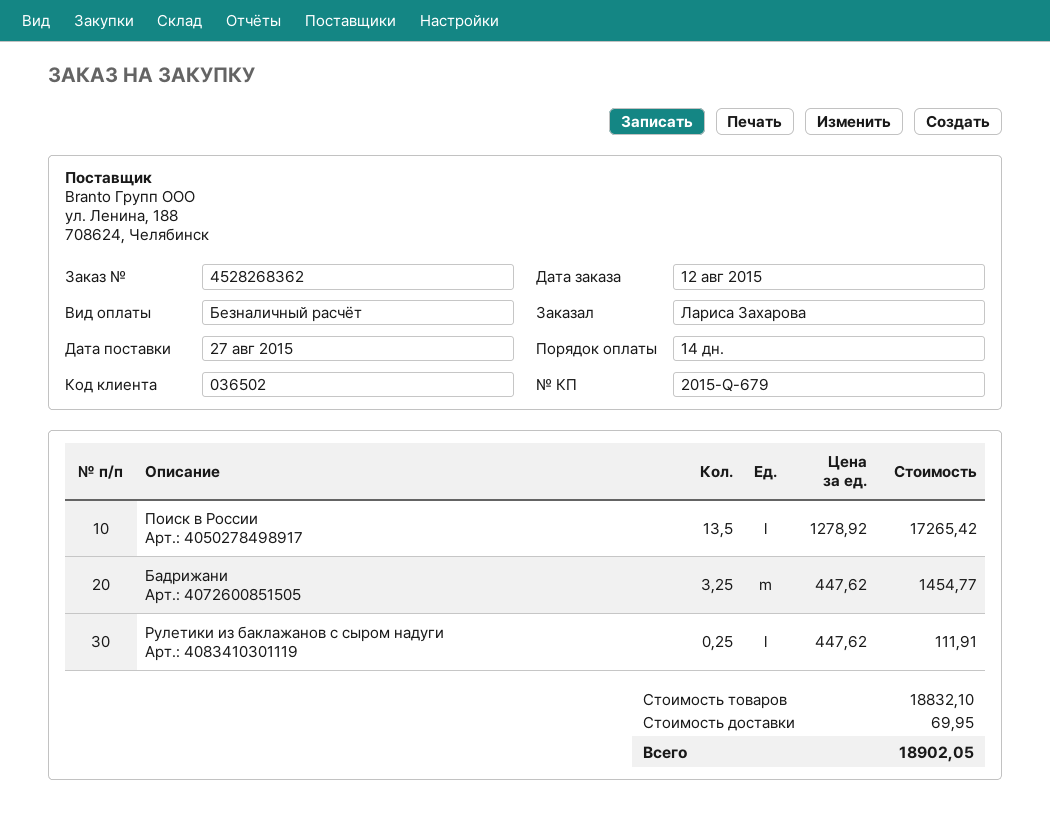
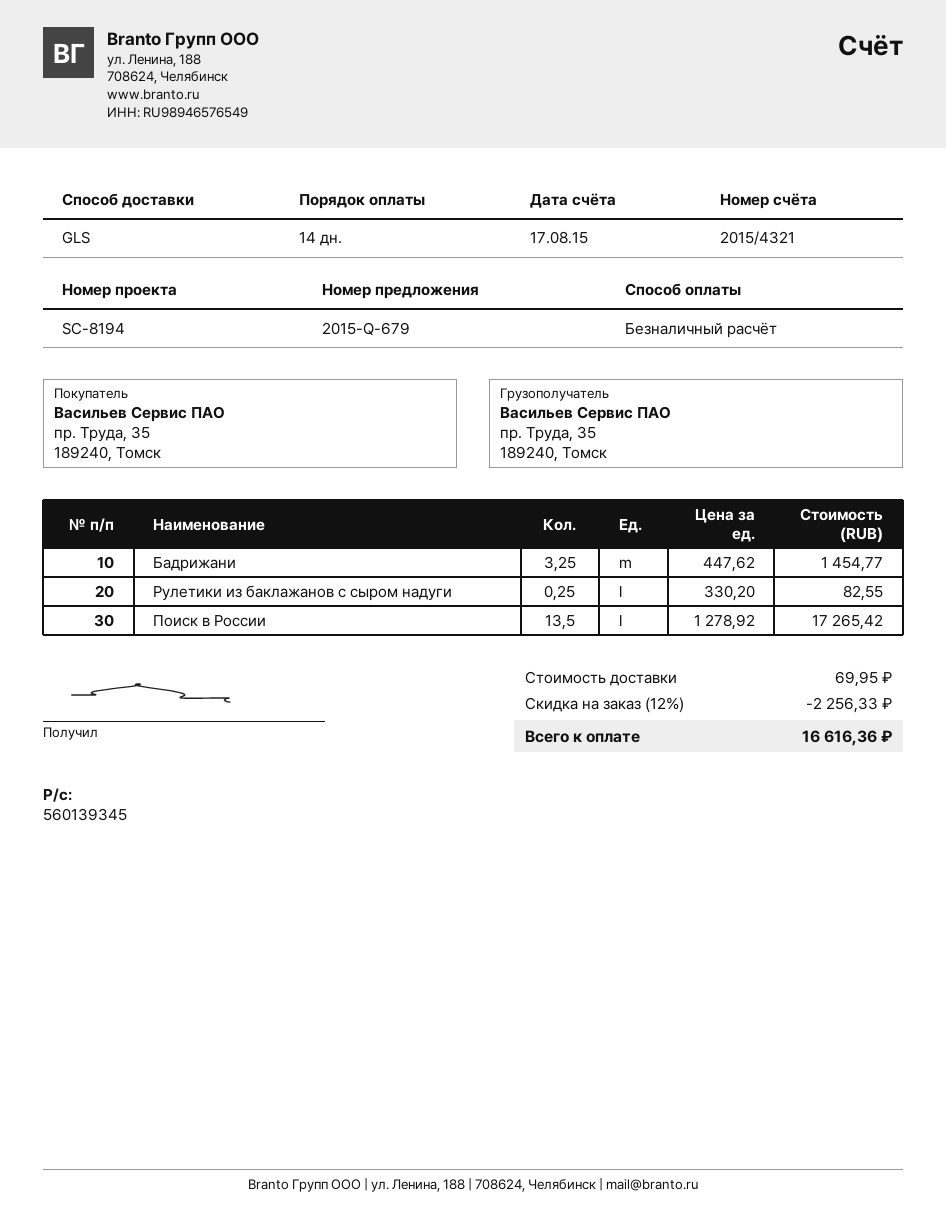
Рулетики из баклажанов с сыром надуги: 0.25 x 447.62 = 111.91 -> 0.25 x 330.20 = 82.55
discount: none -> 12% = 2256.33
total: 18902.05 -> 16616.36

